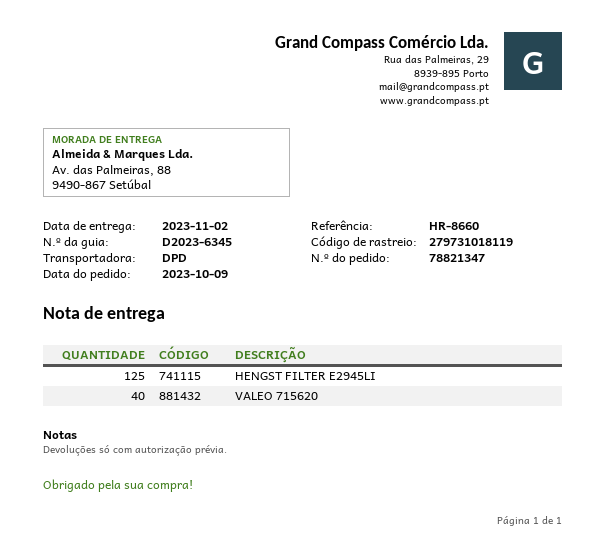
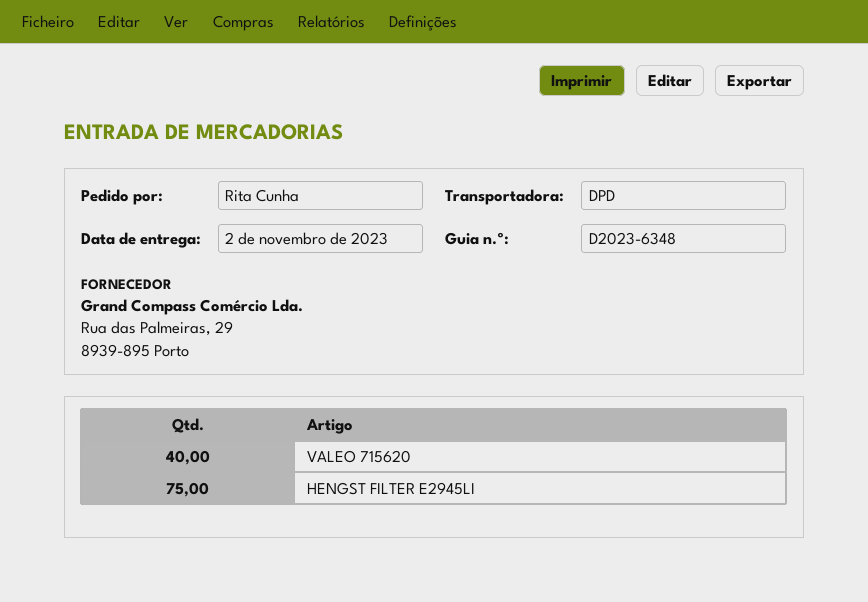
delivery note number: D2023-6345 -> D2023-6348
HENGST FILTER E2945LI: 125 -> 75

